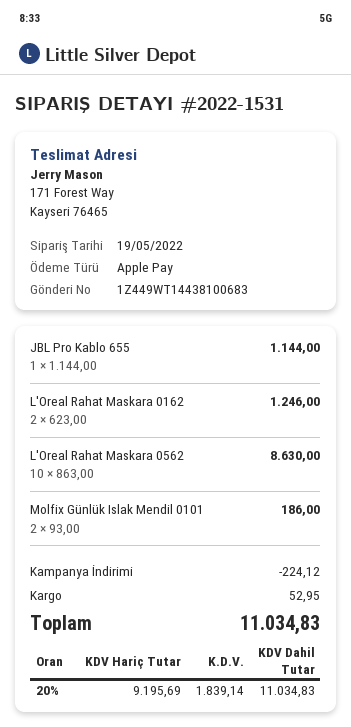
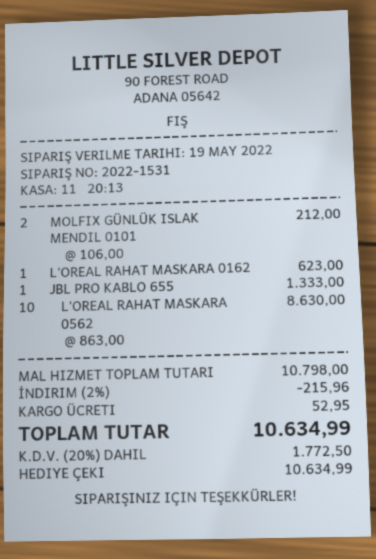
payment method: Apple Pay -> gift card
JBL Pro Kablo 655: 1 x 1144.00 = 1144.00 -> 1 x 1333.00 = 1333.00
L'Oreal Rahat Maskara 0162: 2 x 623.00 = 1246.00 -> 1 x 623.00 = 623.00
Molfix Günlük Islak Mendil 0101: 2 x 93.00 = 186.00 -> 2 x 106.00 = 212.00
discount: 224.12 -> 215.96
tax: 20% = 1839.14 -> 20% = 1772.50
total: 11034.83 -> 10634.99

